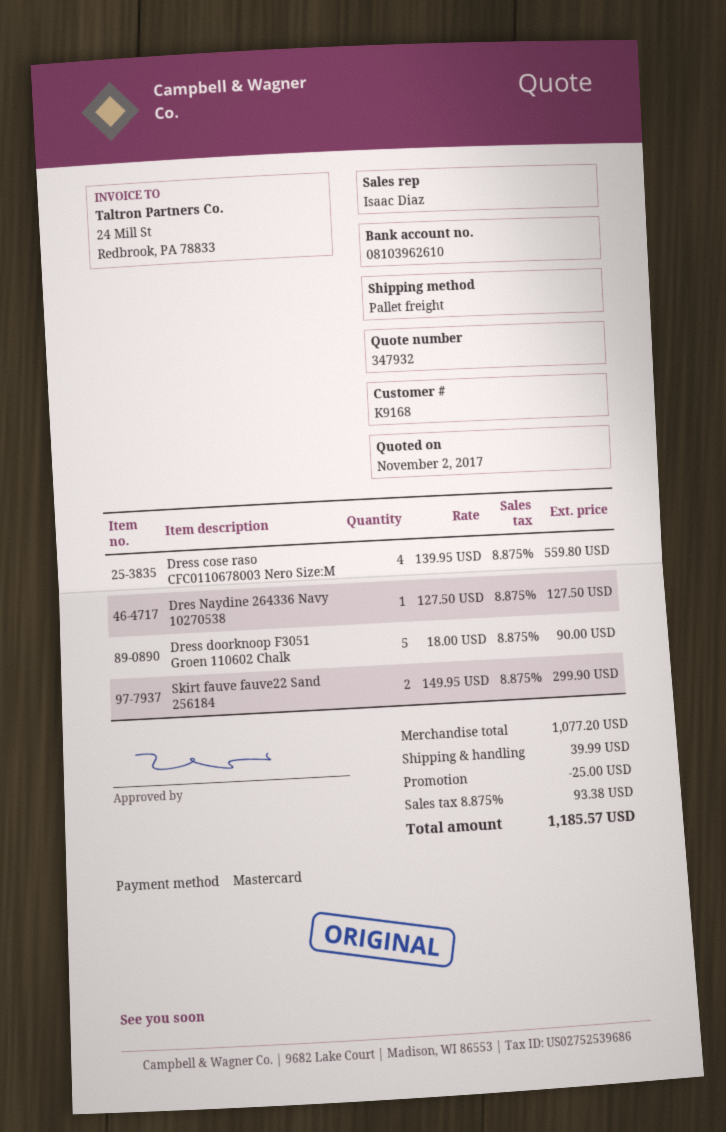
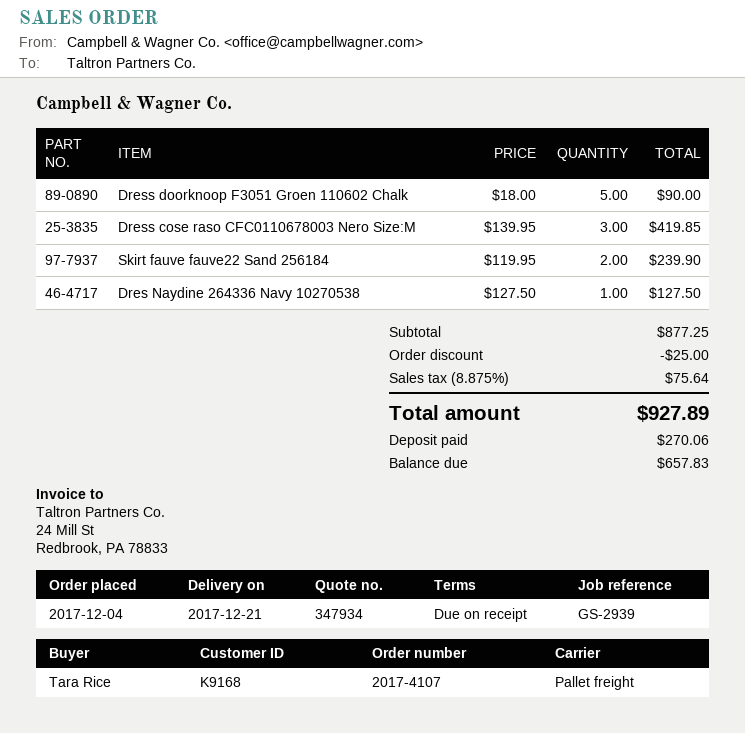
quote number: 347932 -> 347934
Dress cose raso CFC0110678003 Nero Size:M: 4 x 139.95 = 559.80 -> 3 x 139.95 = 419.85
Skirt fauve fauve22 Sand 256184: 2 x 149.95 = 299.90 -> 2 x 119.95 = 239.90
subtotal: 1077.20 -> 877.25
shipping: 39.99 -> none
tax: 8.875% = 93.38 -> 8.875% = 75.64
total: 1185.57 -> 927.89

